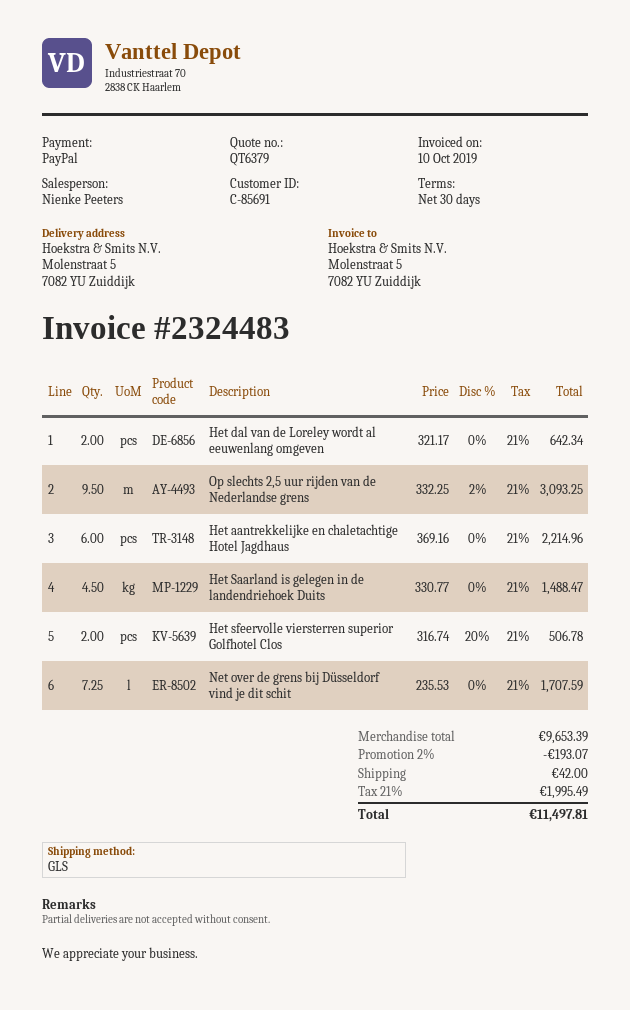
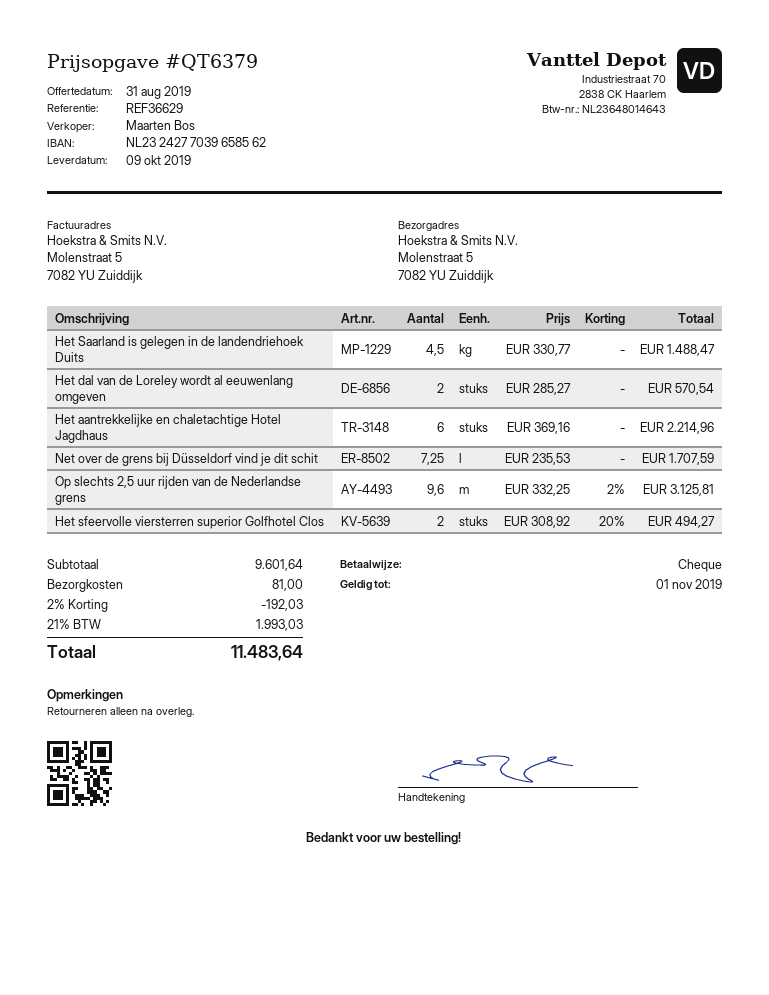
sales rep: Nienke Peeters -> Maarten Bos
payment method: PayPal -> cheque
Het dal van de Loreley wordt al eeuwenlang omgeven: 2 x 321.17 = 642.34 -> 2 x 285.27 = 570.54
Op slechts 2,5 uur rijden van de Nederlandse grens: 9.5 x 332.25 - 2% = 3093.25 -> 9.6 x 332.25 - 2% = 3125.81
Het sfeervolle viersterren superior Golfhotel Clos: 2 x 316.74 - 20% = 506.78 -> 2 x 308.92 - 20% = 494.27
subtotal: 9653.39 -> 9601.64
discount: 2% = 193.07 -> 2% = 192.03
shipping: 42.00 -> 81.00
tax: 21% = 1995.49 -> 21% = 1993.03
total: 11497.81 -> 11483.64

